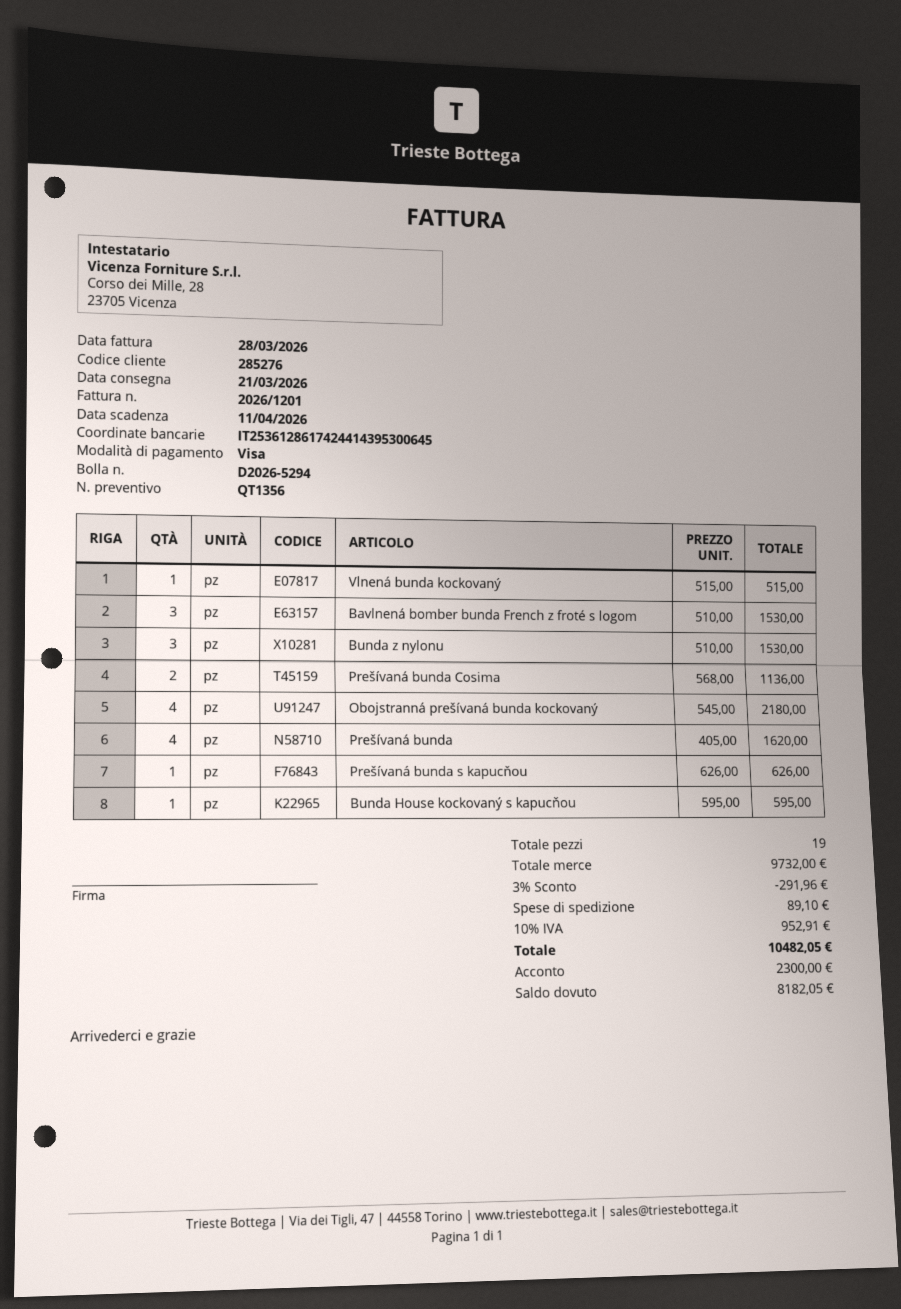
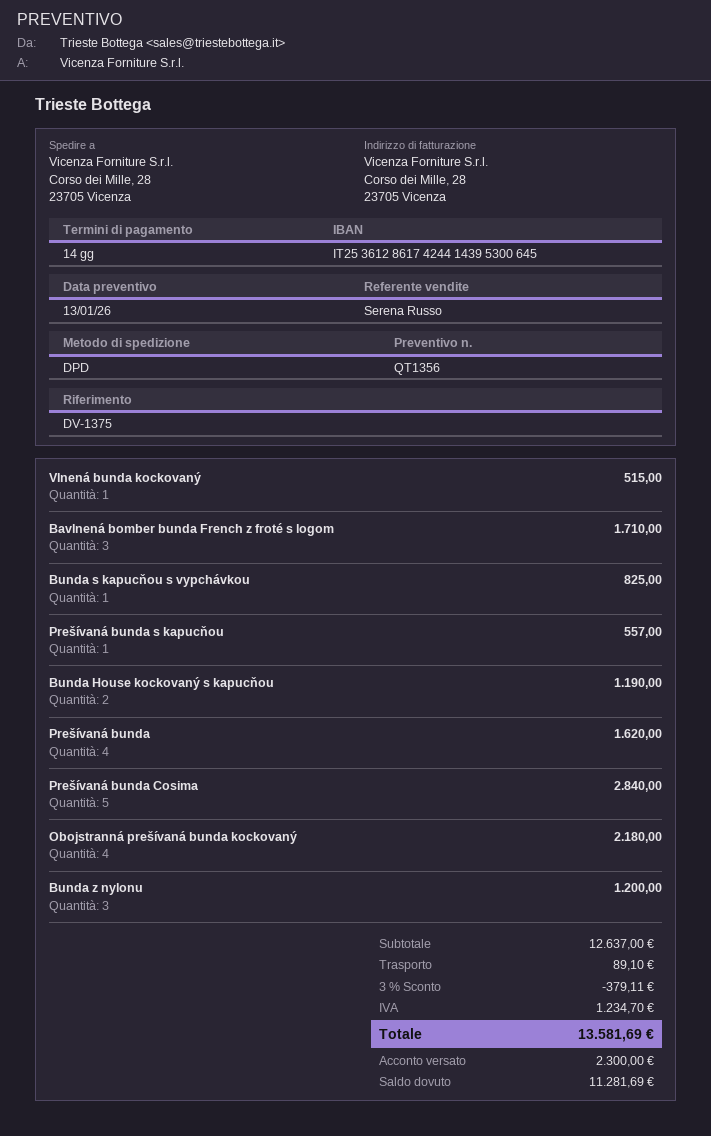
Bavlnená bomber bunda French z froté s logom: 3 for 1530.00 -> 3 for 1710.00
Bunda z nylonu: 3 for 1530.00 -> 3 for 1200.00
Prešívaná bunda Cosima: 2 for 1136.00 -> 5 for 2840.00
Prešívaná bunda s kapucňou: 1 for 626.00 -> 1 for 557.00
Bunda House kockovaný s kapucňou: 1 for 595.00 -> 2 for 1190.00
Bunda s kapucňou s vypchávkou: none -> 1 for 825.00
subtotal: 9732.00 -> 12637.00
discount: 3% = 291.96 -> 3% = 379.11
tax: 952.91 -> 1234.70
total: 10482.05 -> 13581.69
balance: 8182.05 -> 11281.69

